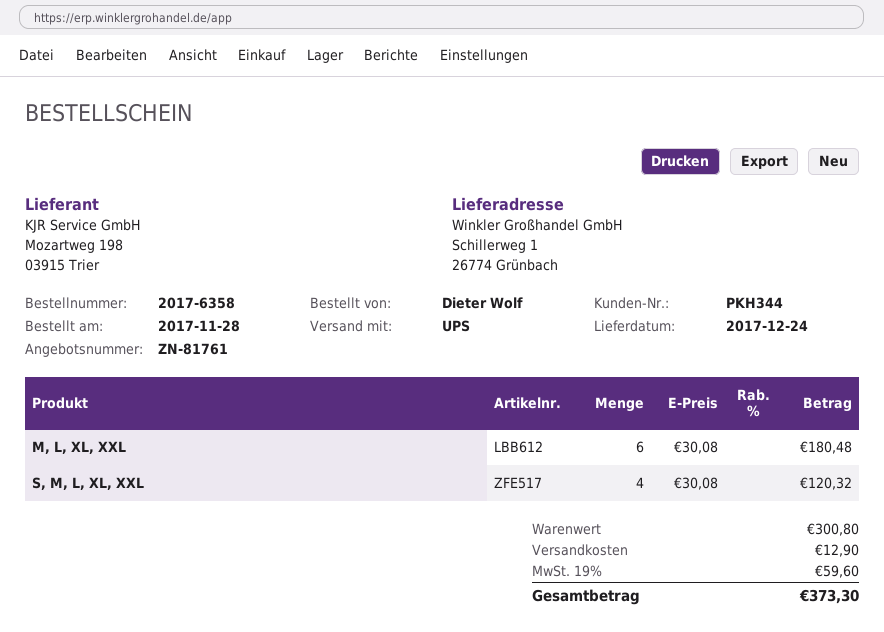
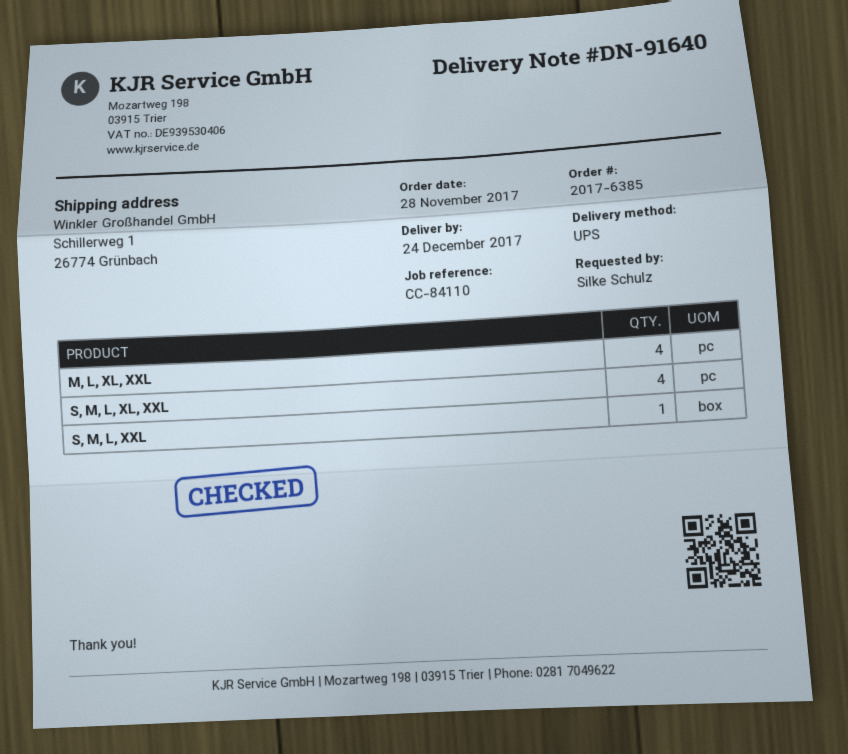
order number: 2017-6358 -> 2017-6385
ordered by: Dieter Wolf -> Silke Schulz
M, L, XL, XXL: 6 -> 4
S, M, L, XXL: none -> 1

